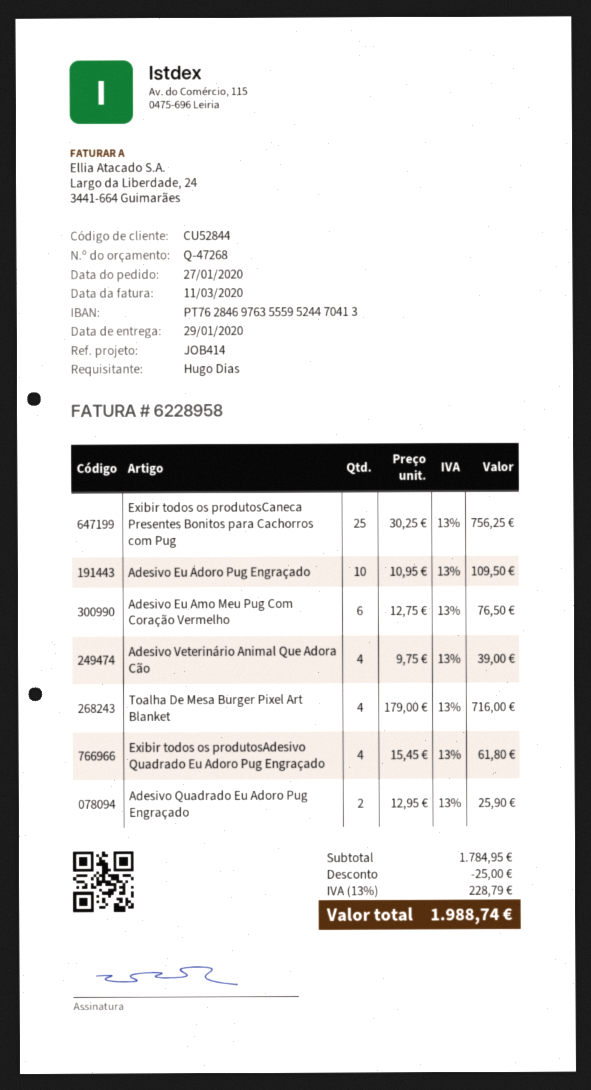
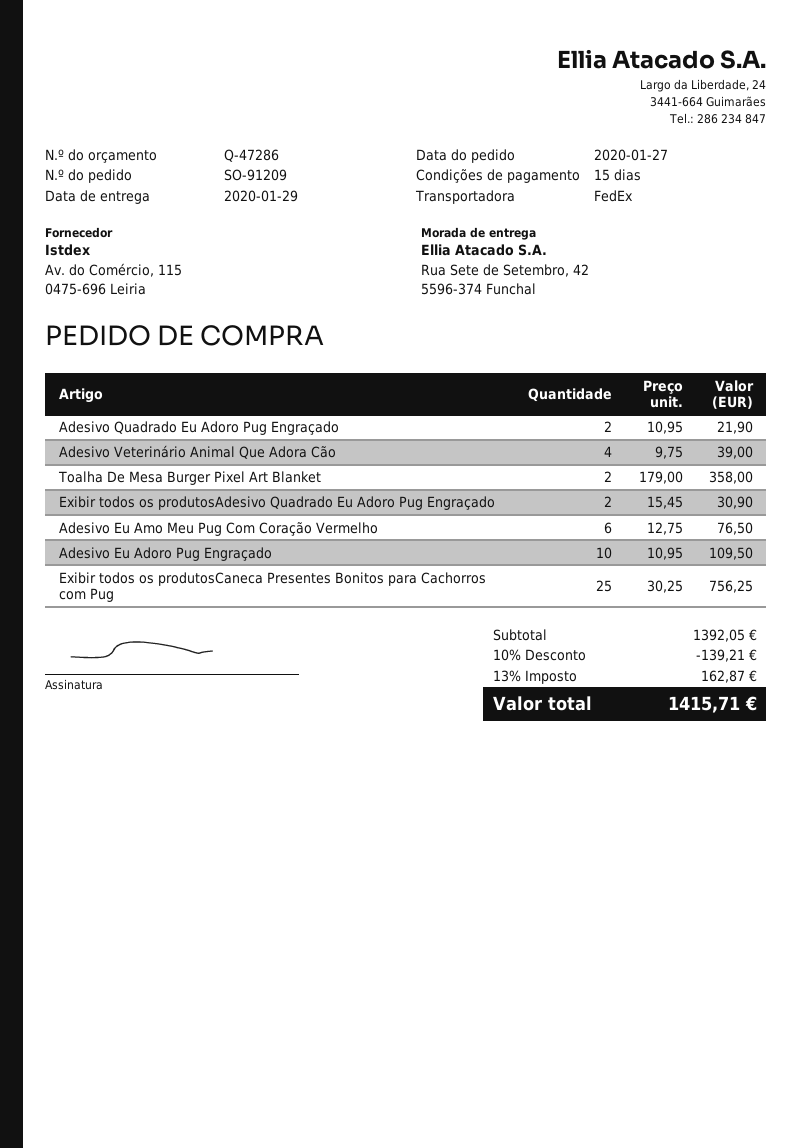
quote number: Q-47268 -> Q-47286
Toalha De Mesa Burger Pixel Art Blanket: 4 x 179.00 = 716.00 -> 2 x 179.00 = 358.00
Exibir todos os produtosAdesivo Quadrado Eu Adoro Pug Engraçado: 4 x 15.45 = 61.80 -> 2 x 15.45 = 30.90
Adesivo Quadrado Eu Adoro Pug Engraçado: 2 x 12.95 = 25.90 -> 2 x 10.95 = 21.90
subtotal: 1784.95 -> 1392.05
discount: 25.00 -> 139.21
tax: 13% = 228.79 -> 13% = 162.87
total: 1988.74 -> 1415.71

